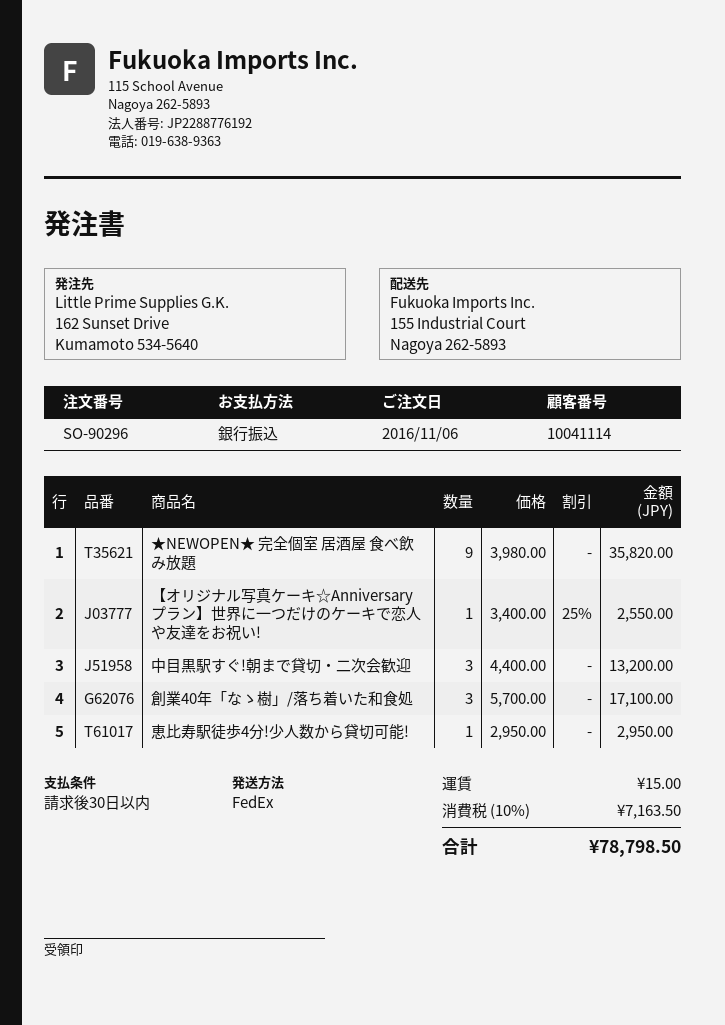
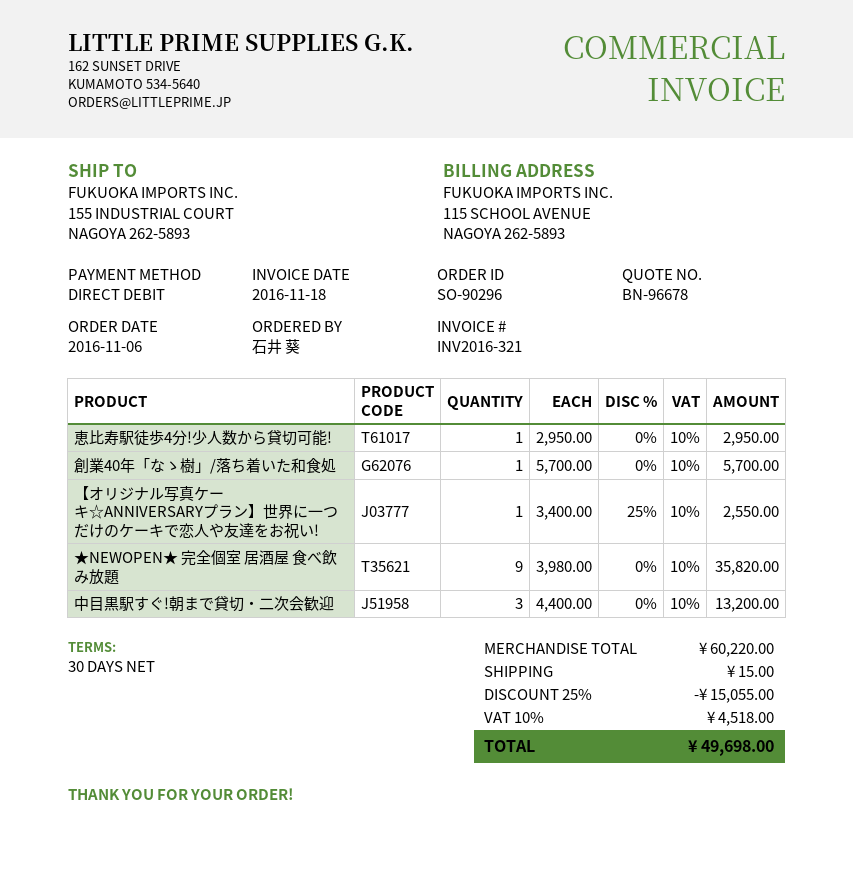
payment method: bank transfer -> direct debit
創業40年「なゝ樹」/落ち着いた和食処: 3 x 5700.00 = 17100.00 -> 1 x 5700.00 = 5700.00
discount: none -> 25% = 15055.00
tax: 10% = 7163.50 -> 10% = 4518.00
total: 78798.50 -> 49698.00

